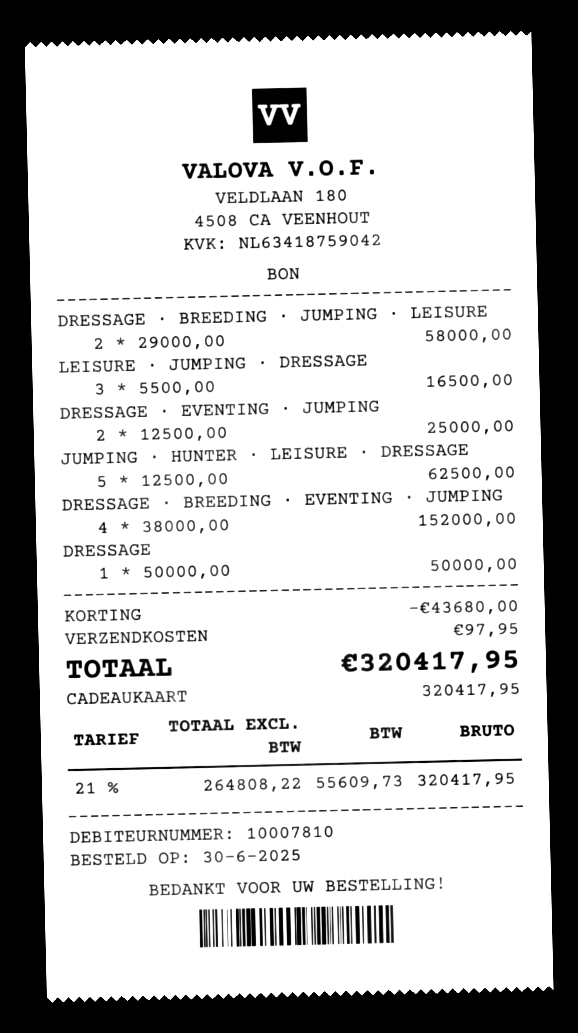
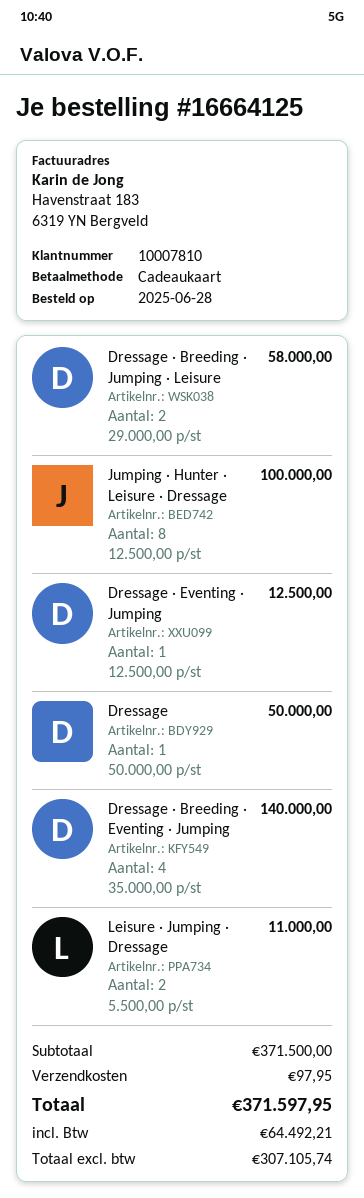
order date: 2025-06-30 -> 2025-06-28
LEISURE · JUMPING · DRESSAGE: 3 x 5500.00 = 16500.00 -> 2 x 5500.00 = 11000.00
DRESSAGE · EVENTING · JUMPING: 2 x 12500.00 = 25000.00 -> 1 x 12500.00 = 12500.00
JUMPING · HUNTER · LEISURE · DRESSAGE: 5 x 12500.00 = 62500.00 -> 8 x 12500.00 = 100000.00
DRESSAGE · BREEDING · EVENTING · JUMPING: 4 x 38000.00 = 152000.00 -> 4 x 35000.00 = 140000.00
discount: 43680.00 -> none
net: 264808.22 -> 307105.74
tax: 55609.73 -> 64492.21
total: 320417.95 -> 371597.95

